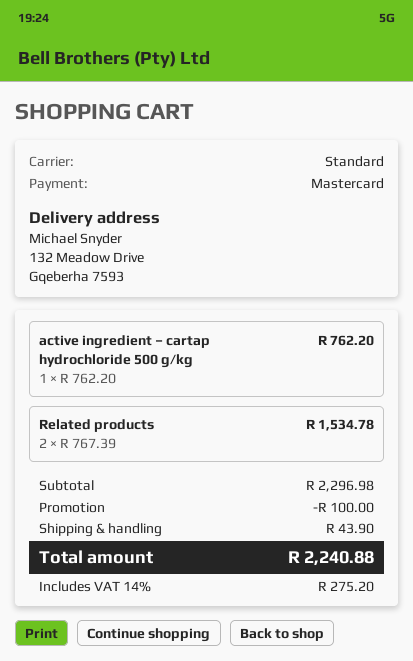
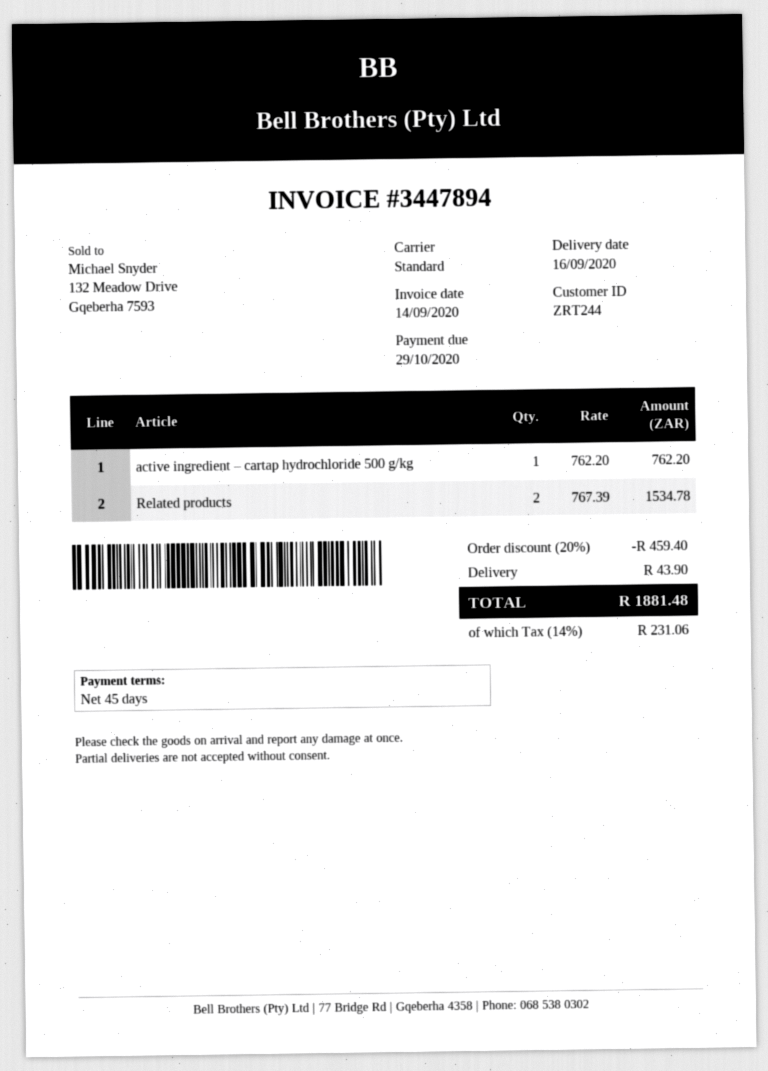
discount: 100.00 -> 459.40
tax: 14% = 275.20 -> 14% = 231.06
total: 2240.88 -> 1881.48

